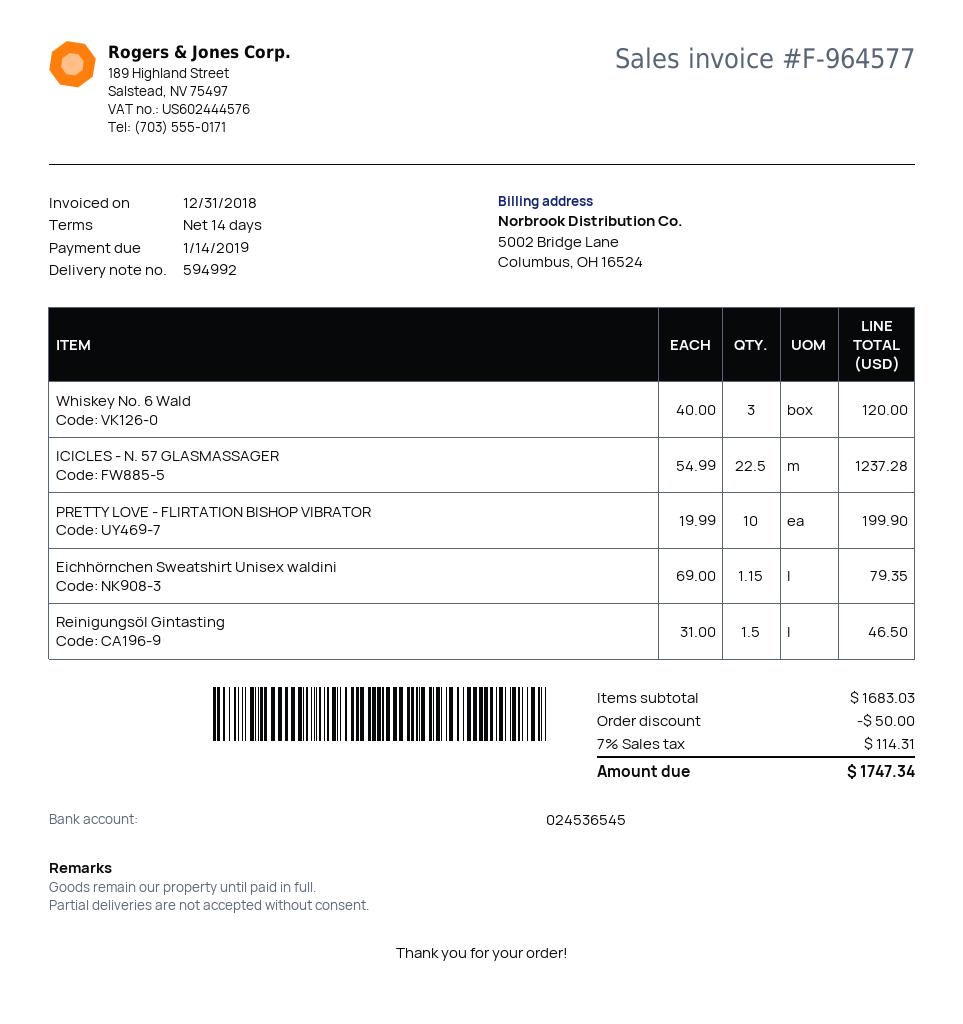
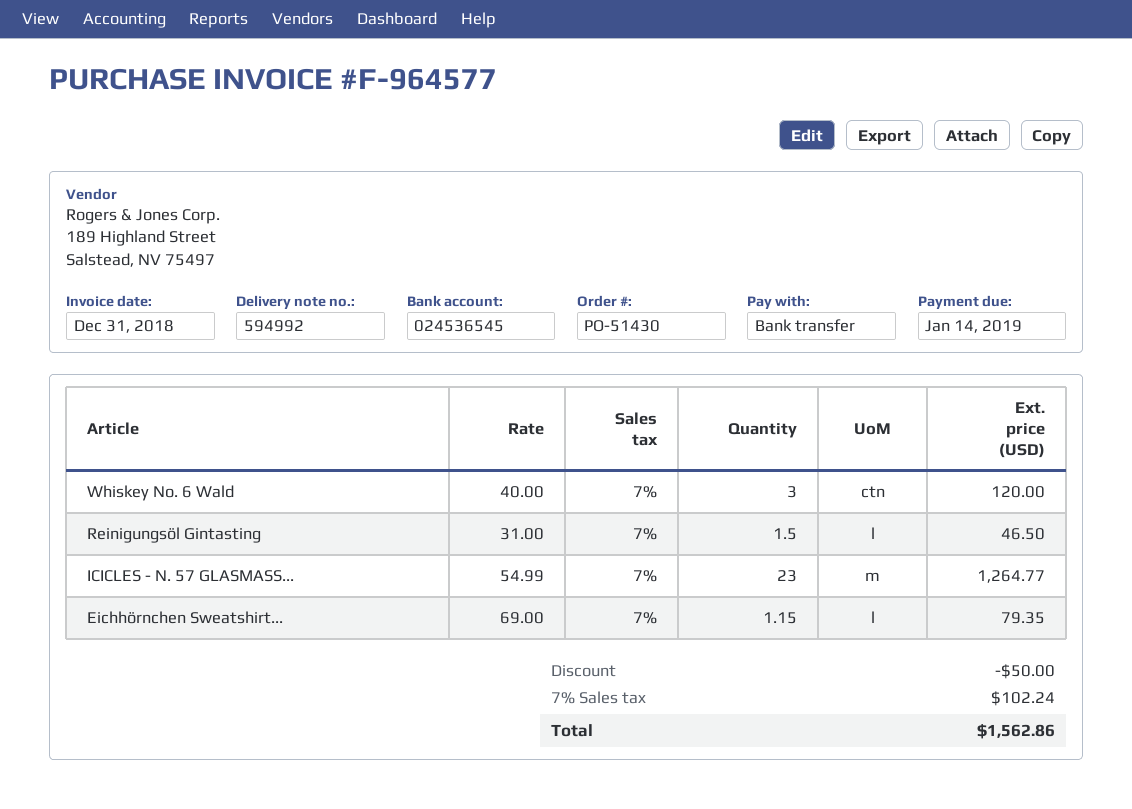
ICICLES - N. 57 GLASMASSAGER: 22.5 x 54.99 = 1237.28 -> 23 x 54.99 = 1264.77
PRETTY LOVE - FLIRTATION BISHOP VIBRATOR: 10 x 19.99 = 199.90 -> none
tax: 7% = 114.31 -> 7% = 102.24
total: 1747.34 -> 1562.86

